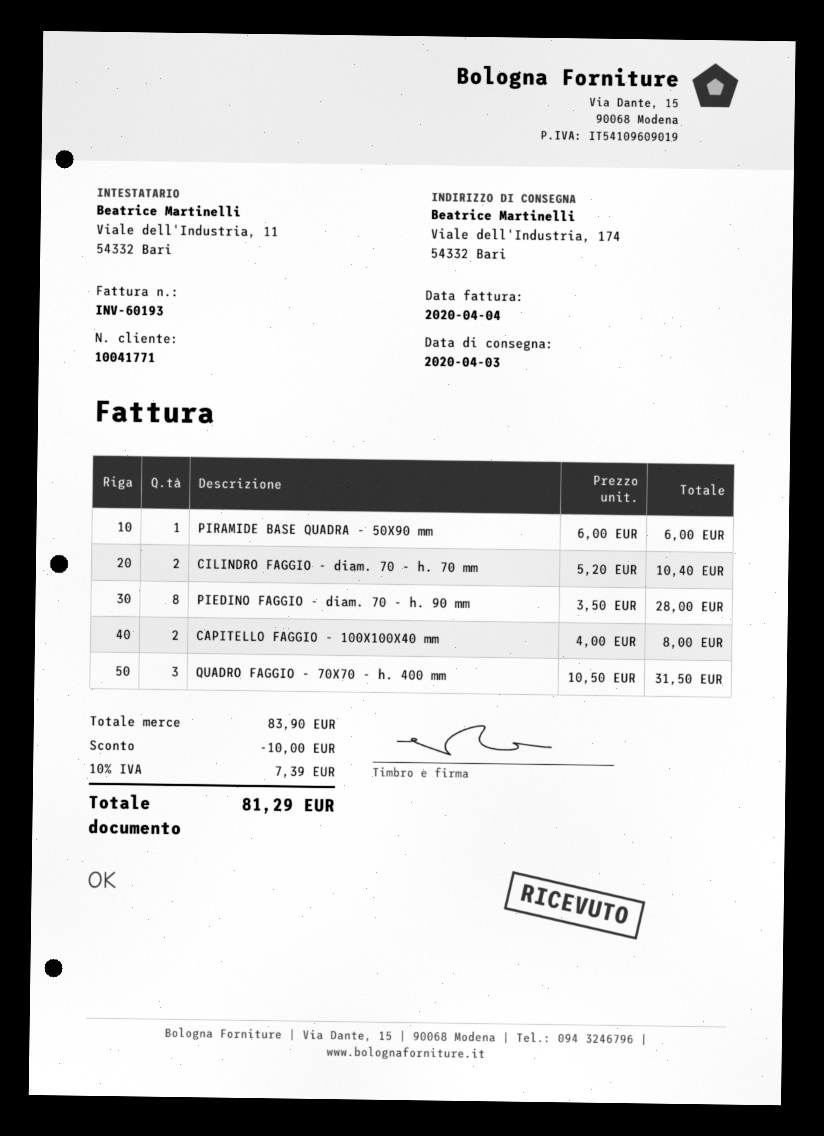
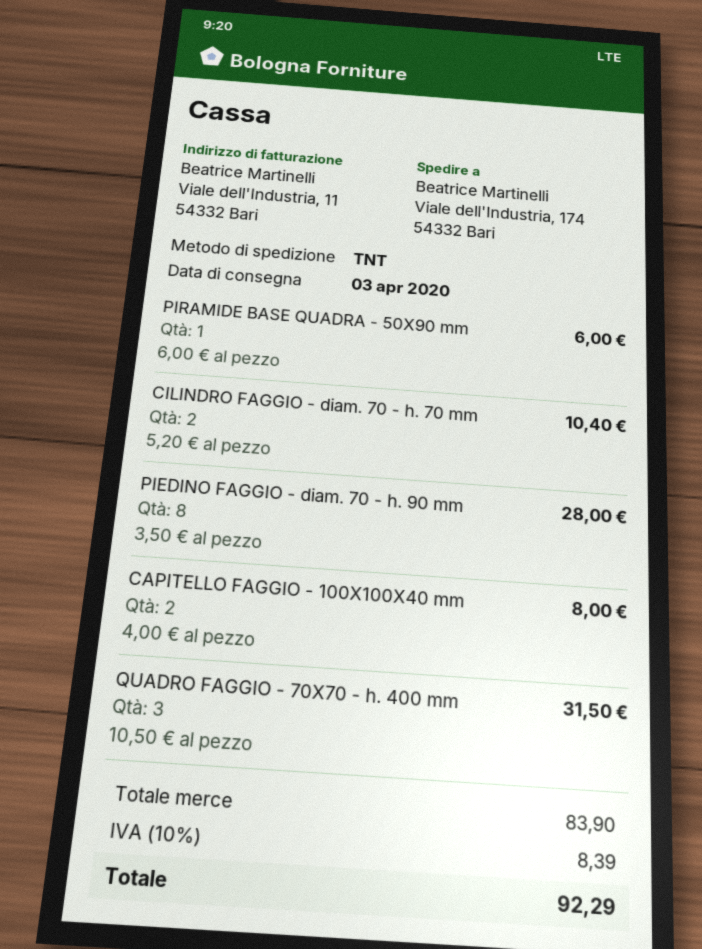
discount: 10.00 -> none
tax: 10% = 7.39 -> 10% = 8.39
total: 81.29 -> 92.29

